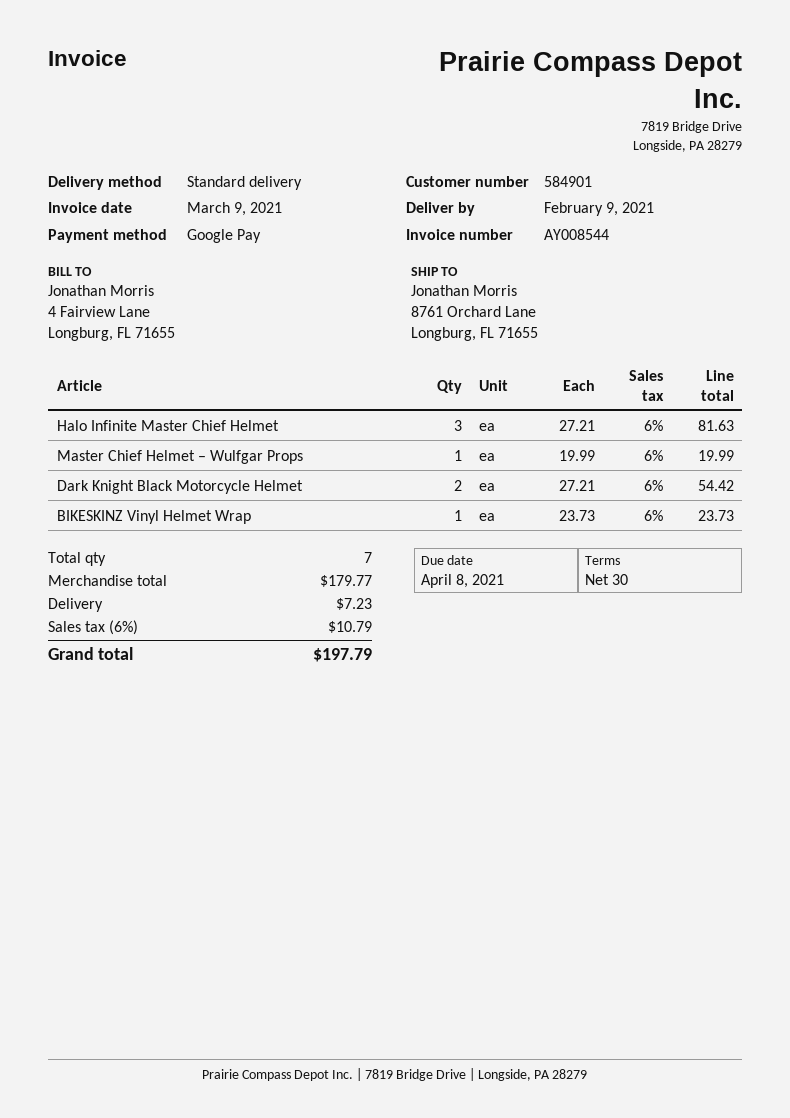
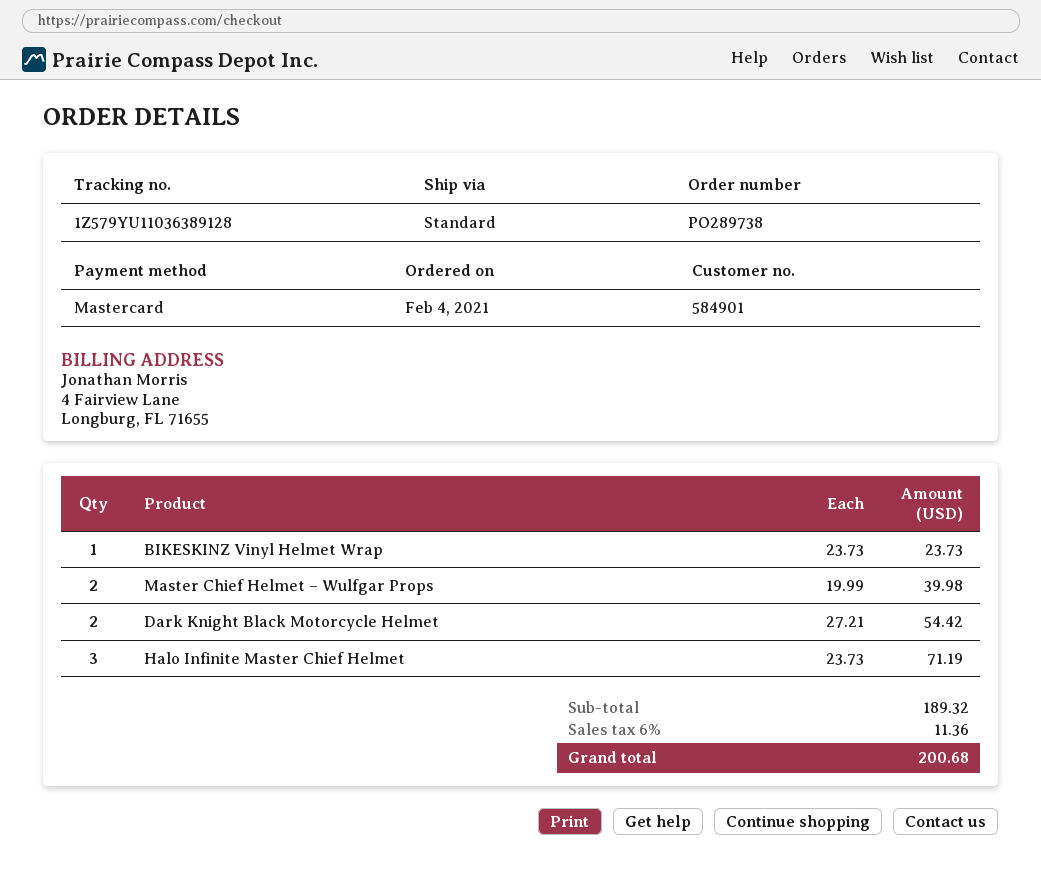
payment method: Google Pay -> Mastercard
Halo Infinite Master Chief Helmet: 3 x 27.21 = 81.63 -> 3 x 23.73 = 71.19
Master Chief Helmet – Wulfgar Props: 1 x 19.99 = 19.99 -> 2 x 19.99 = 39.98
subtotal: 179.77 -> 189.32
shipping: 7.23 -> none
tax: 6% = 10.79 -> 6% = 11.36
total: 197.79 -> 200.68

